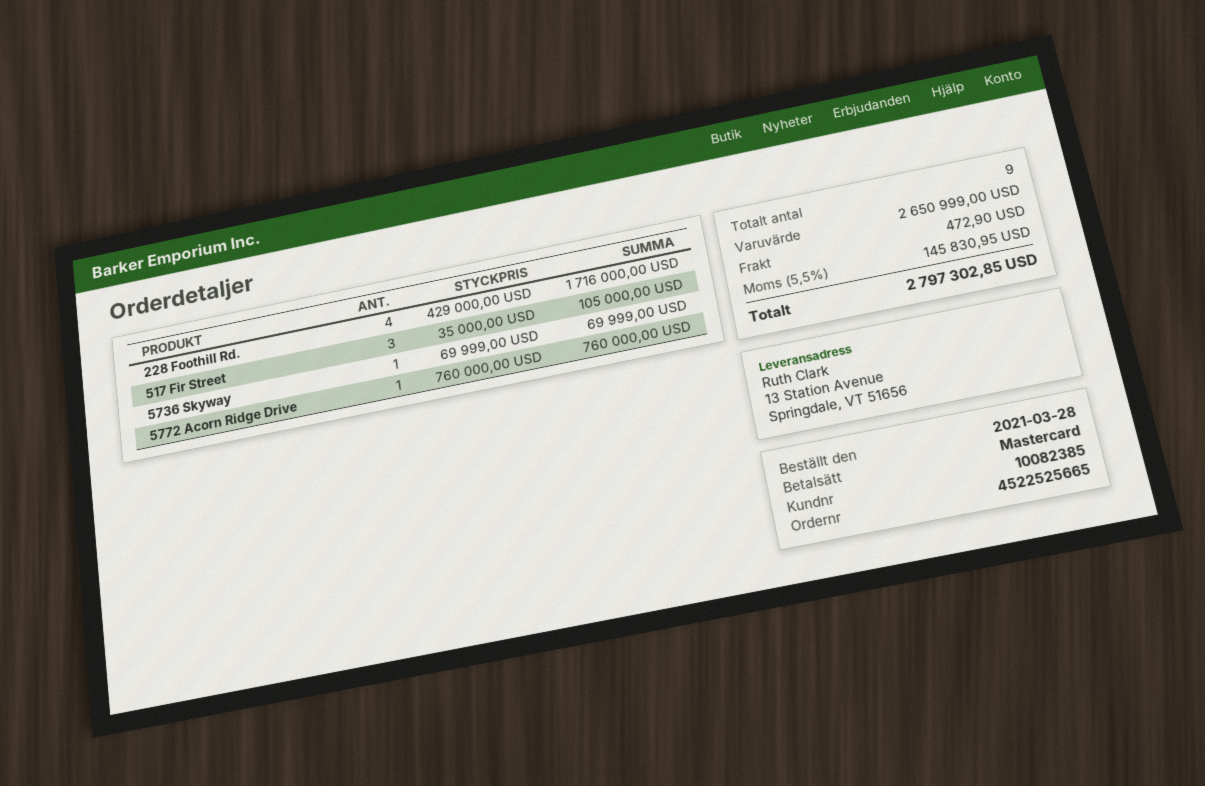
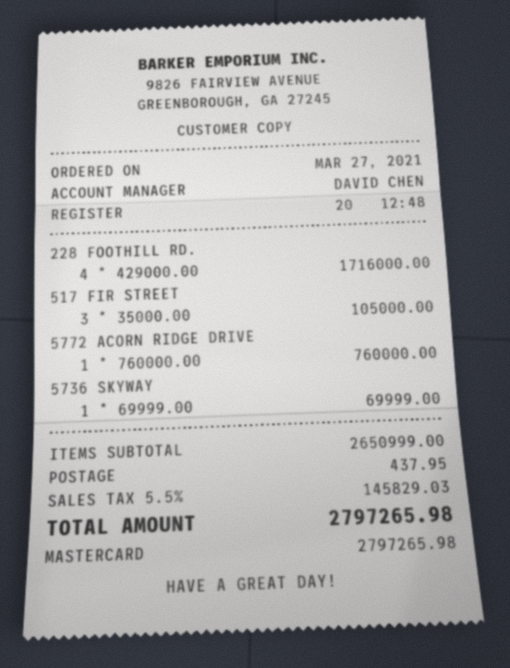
order date: 2021-03-28 -> 2021-03-27
shipping: 472.90 -> 437.95
tax: 5.5% = 145830.95 -> 5.5% = 145829.03
total: 2797302.85 -> 2797265.98

